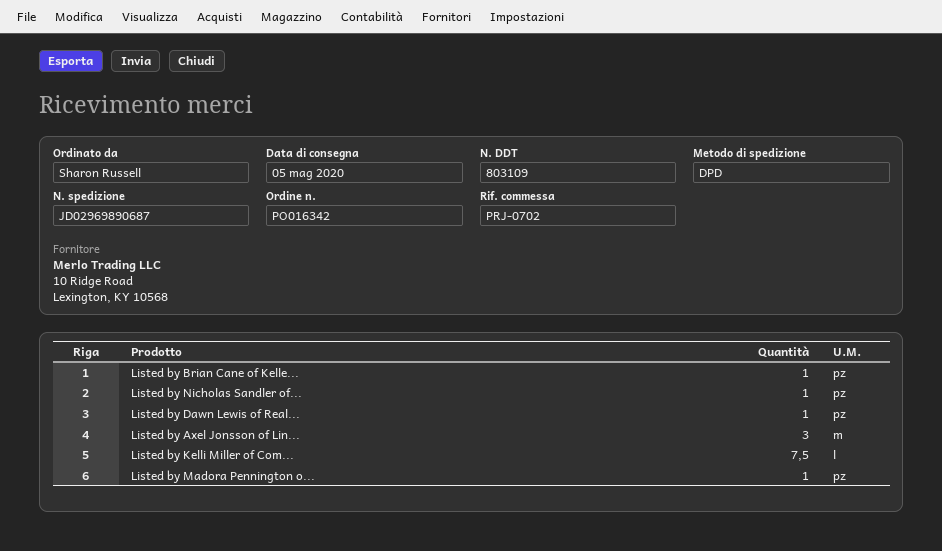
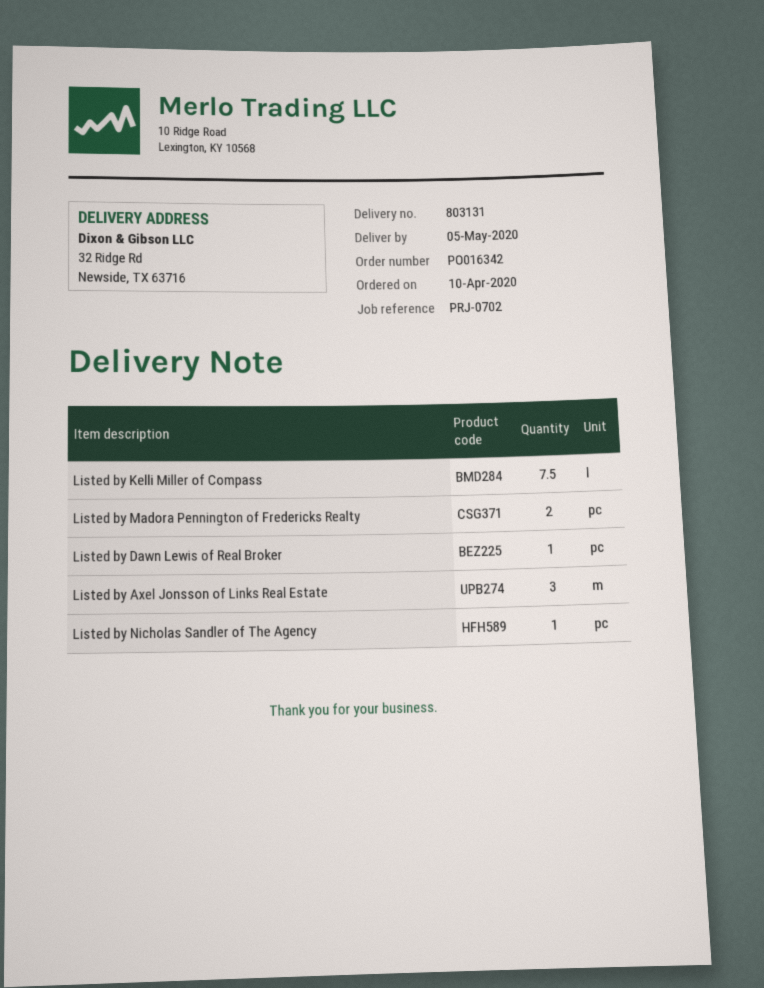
delivery note number: 803109 -> 803131
Listed by Brian Cane of Kelle...: 1 -> none
Listed by Madora Pennington o...: 1 -> 2

